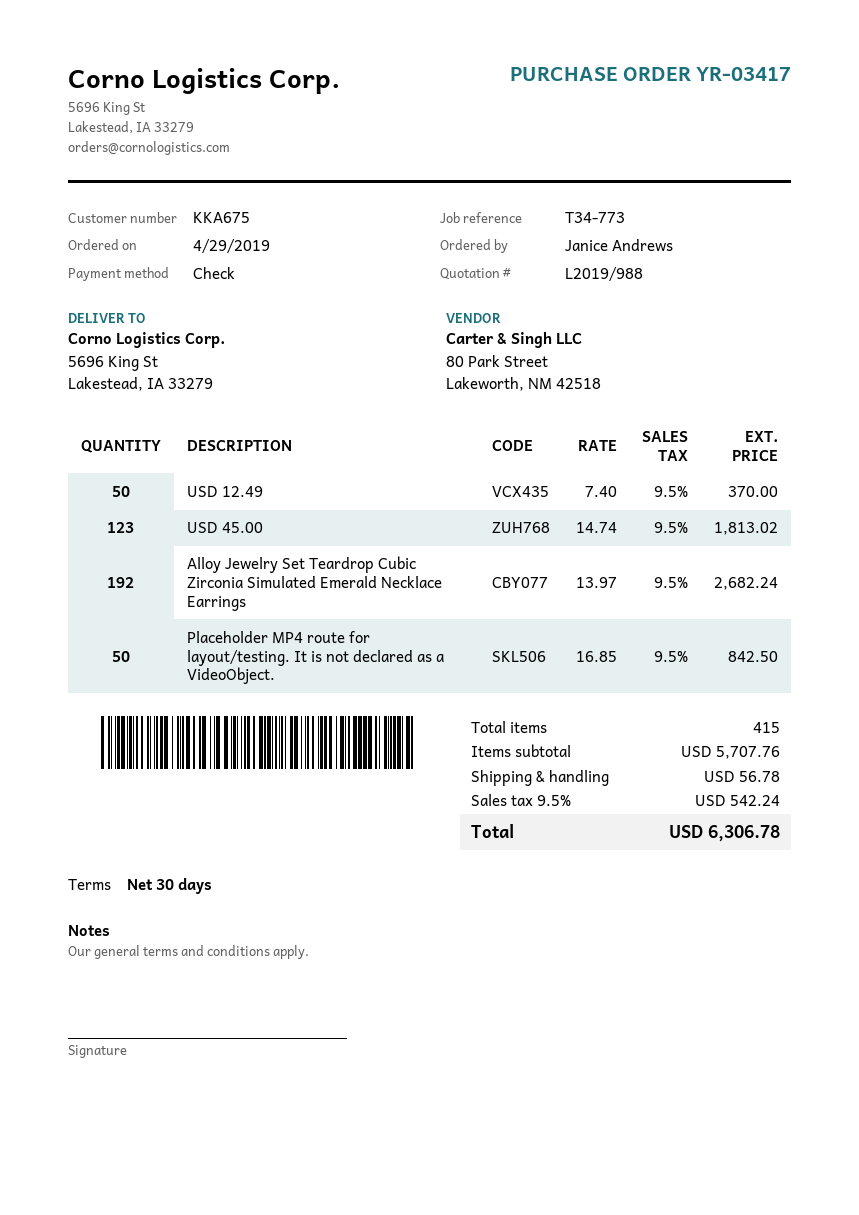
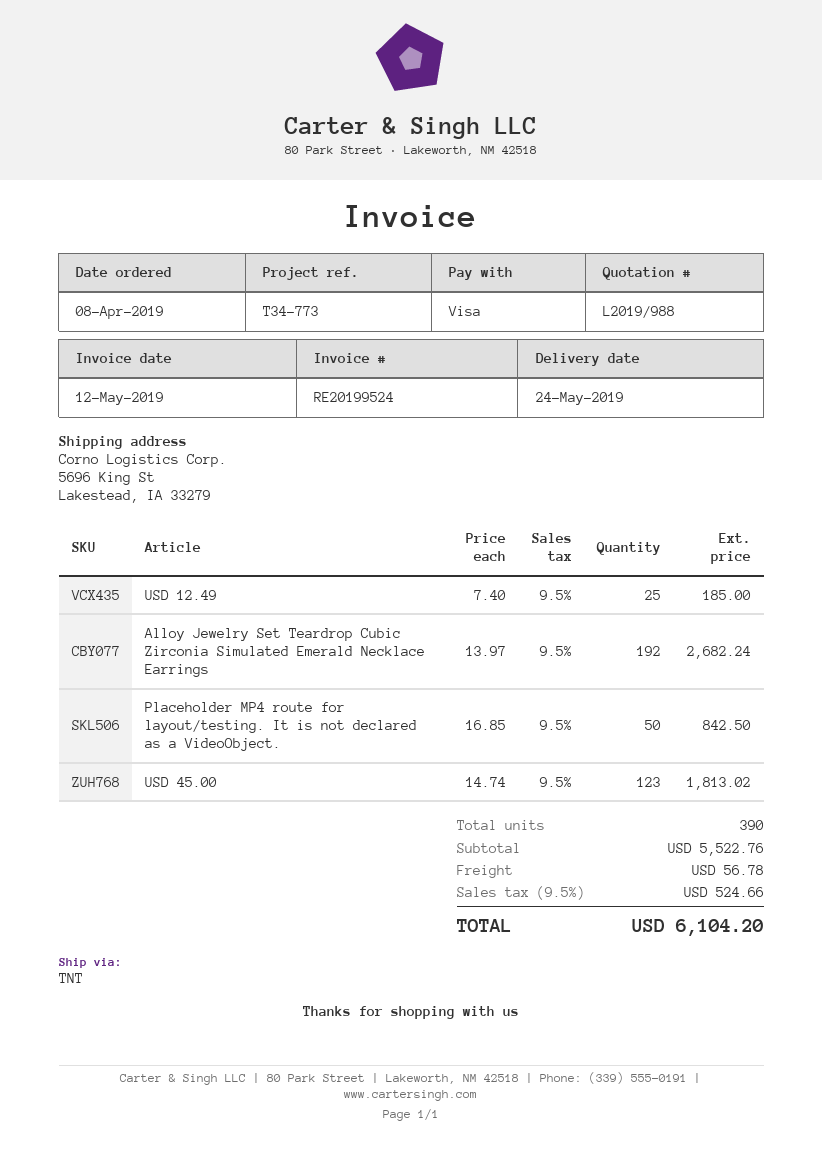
order date: 2019-04-29 -> 2019-04-08
payment method: cheque -> Visa
USD 12.49: 50 x 7.40 = 370.00 -> 25 x 7.40 = 185.00
total quantity: 415 -> 390
subtotal: 5707.76 -> 5522.76
tax: 9.5% = 542.24 -> 9.5% = 524.66
total: 6306.78 -> 6104.20

